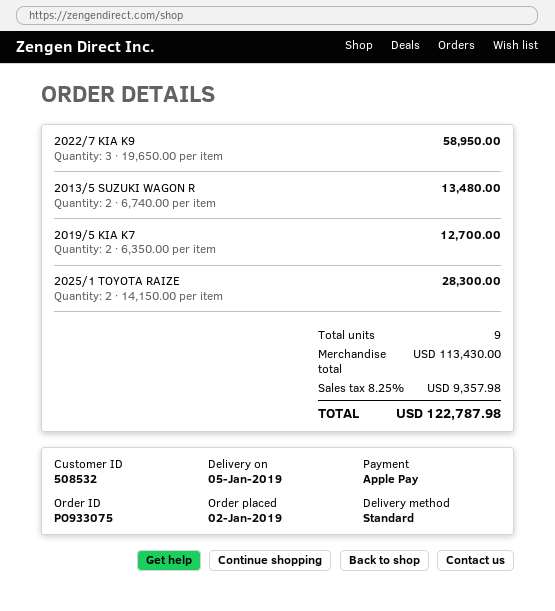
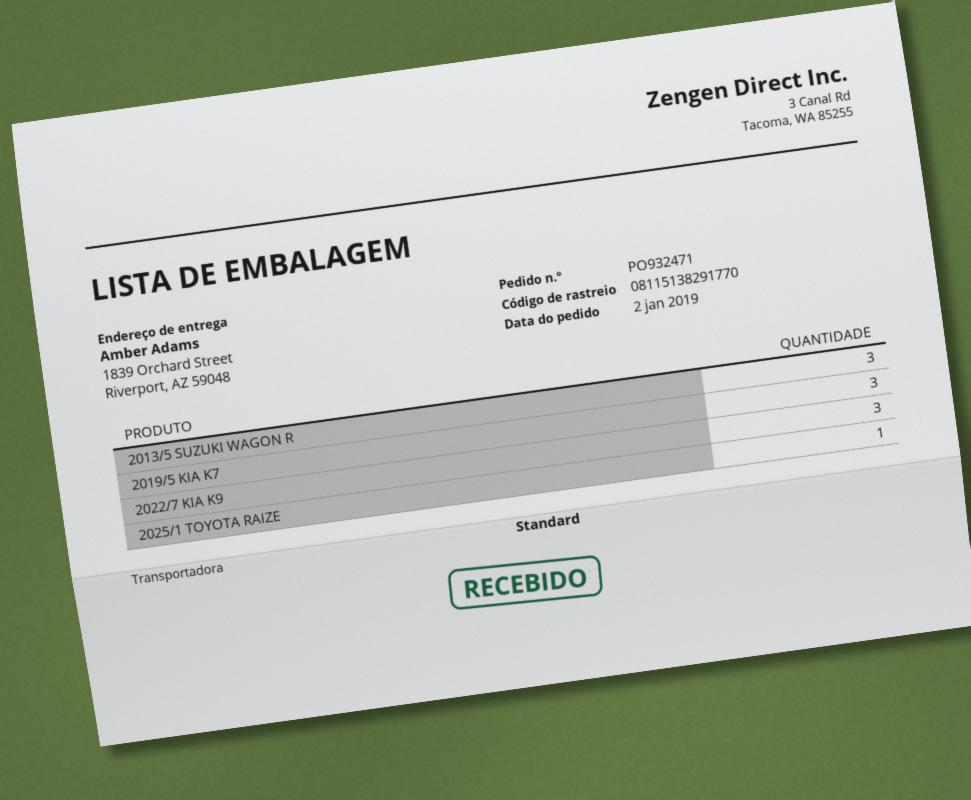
order number: PO933075 -> PO932471
2013/5 SUZUKI WAGON R: 2 -> 3
2019/5 KIA K7: 2 -> 3
2025/1 TOYOTA RAIZE: 2 -> 1

